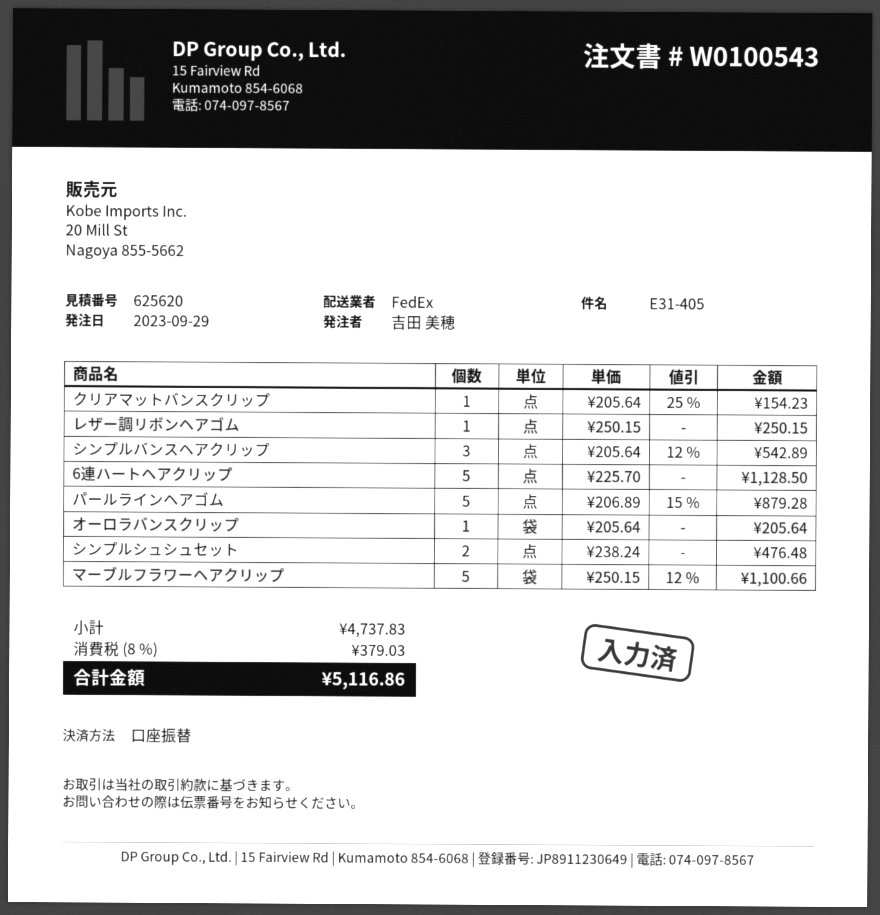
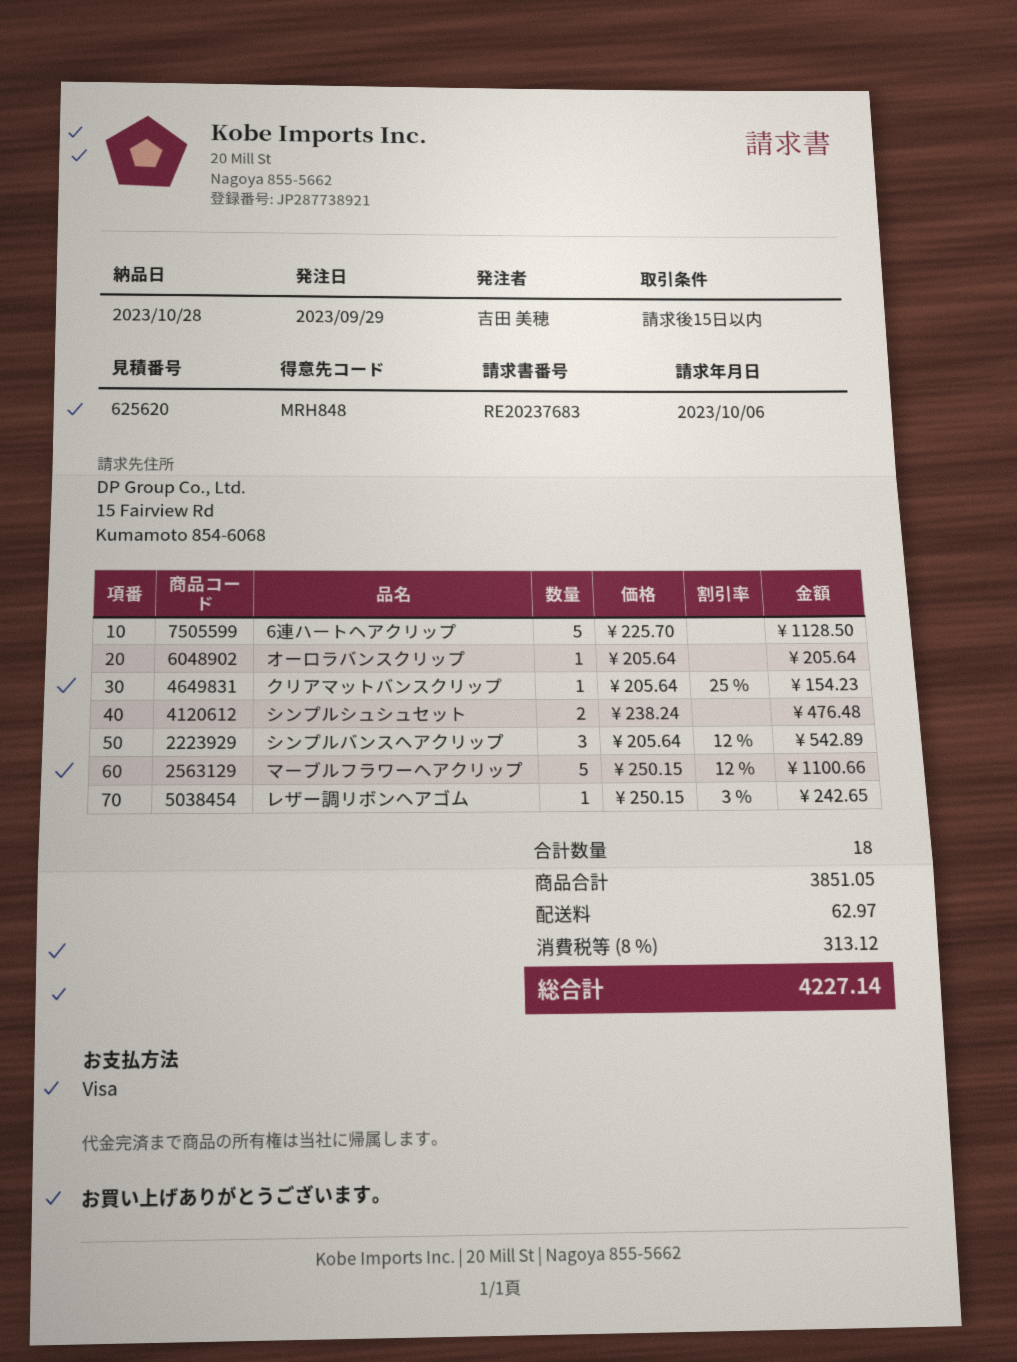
payment method: direct debit -> Visa
レザー調リボンヘアゴム: 1 x 250.15 = 250.15 -> 1 x 250.15 - 3% = 242.65
パールラインヘアゴム: 5 x 206.89 - 15% = 879.28 -> none
subtotal: 4737.83 -> 3851.05
shipping: none -> 62.97
tax: 8% = 379.03 -> 8% = 313.12
total: 5116.86 -> 4227.14

